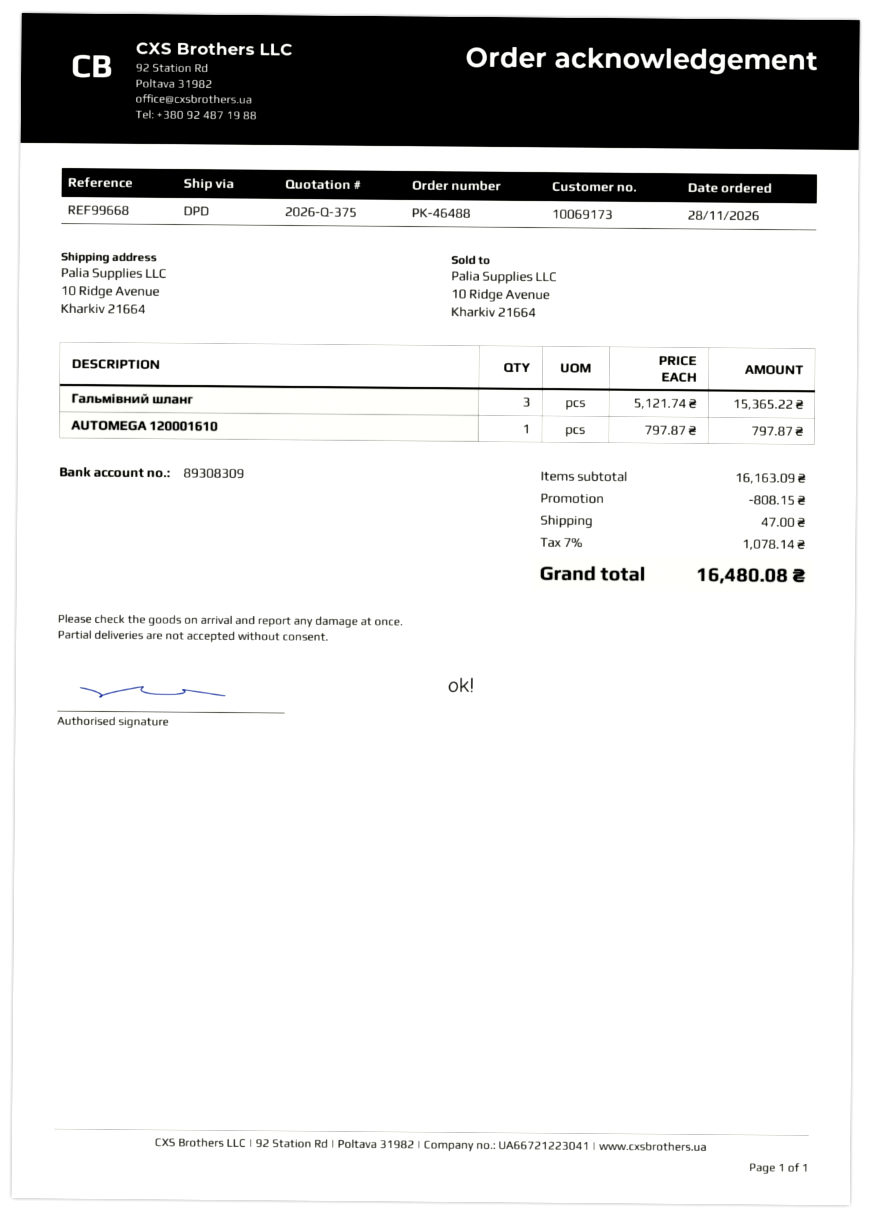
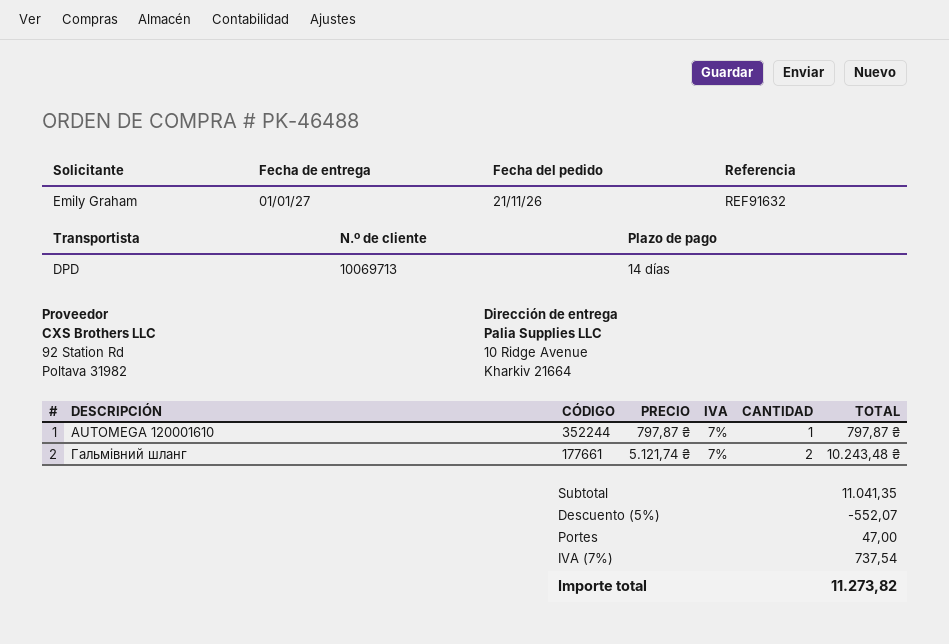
order date: 2026-11-28 -> 2026-11-21
customer number: 10069173 -> 10069713
reference: REF99668 -> REF91632
Гальмівний шланг: 3 x 5121.74 = 15365.22 -> 2 x 5121.74 = 10243.48
subtotal: 16163.09 -> 11041.35
discount: 808.15 -> 552.07
tax: 7% = 1078.14 -> 7% = 737.54
total: 16480.08 -> 11273.82

